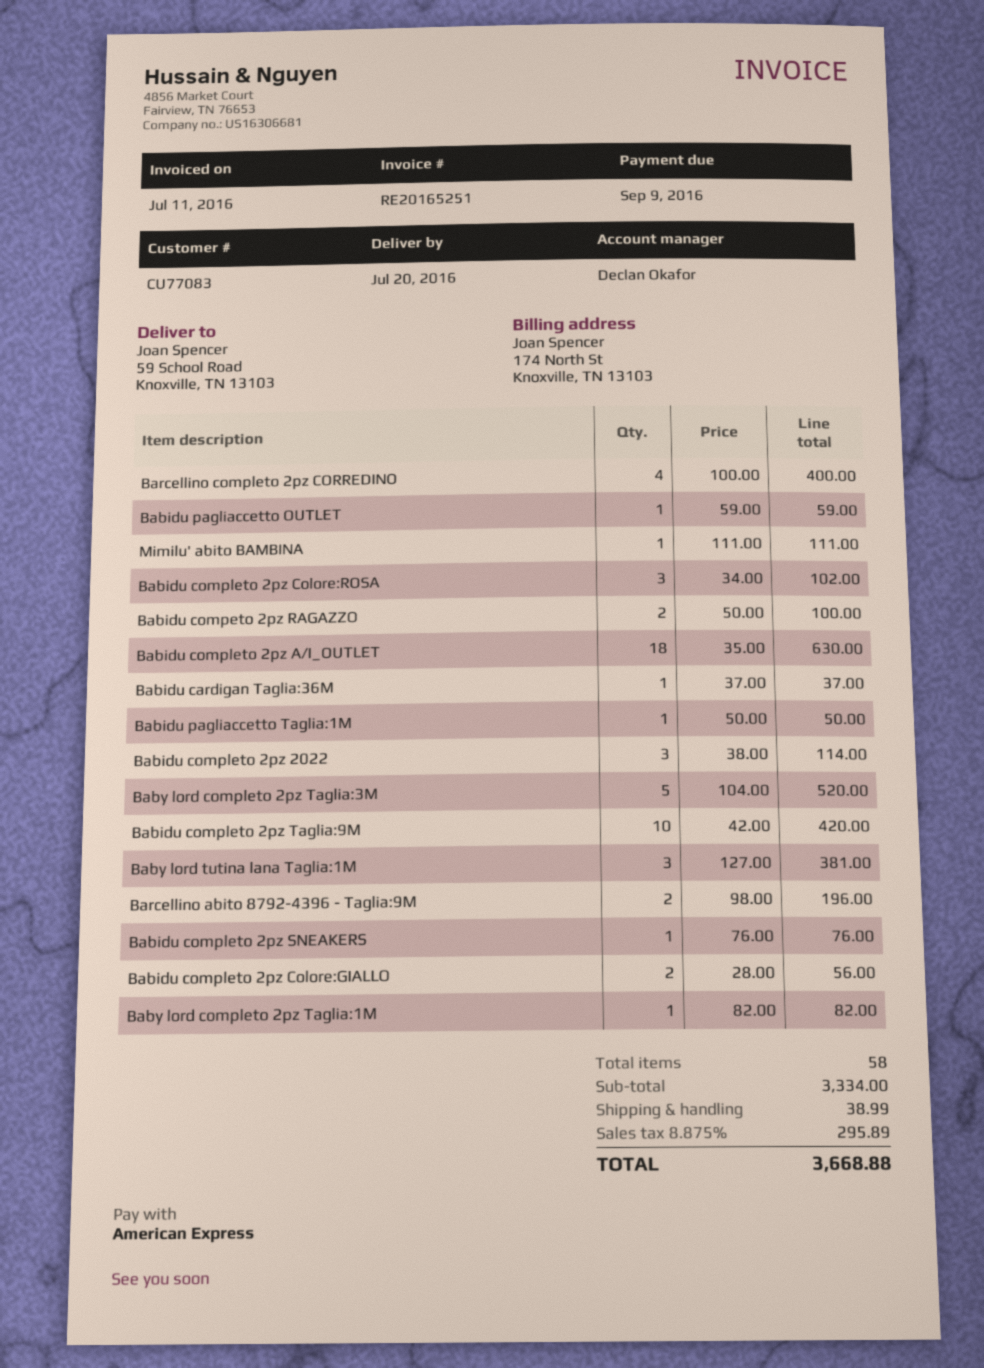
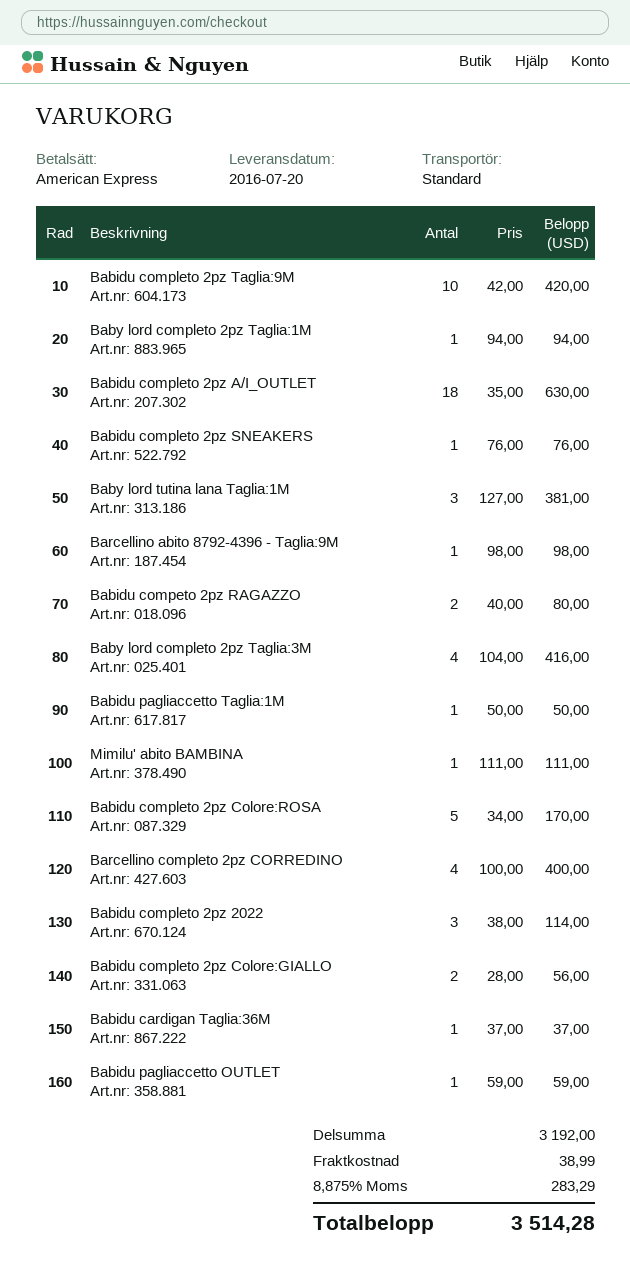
Babidu completo 2pz Colore:ROSA: 3 x 34.00 = 102.00 -> 5 x 34.00 = 170.00
Babidu competo 2pz RAGAZZO: 2 x 50.00 = 100.00 -> 2 x 40.00 = 80.00
Baby lord completo 2pz Taglia:3M: 5 x 104.00 = 520.00 -> 4 x 104.00 = 416.00
Barcellino abito 8792-4396 - Taglia:9M: 2 x 98.00 = 196.00 -> 1 x 98.00 = 98.00
Baby lord completo 2pz Taglia:1M: 1 x 82.00 = 82.00 -> 1 x 94.00 = 94.00
subtotal: 3334.00 -> 3192.00
tax: 8.875% = 295.89 -> 8.875% = 283.29
total: 3668.88 -> 3514.28

